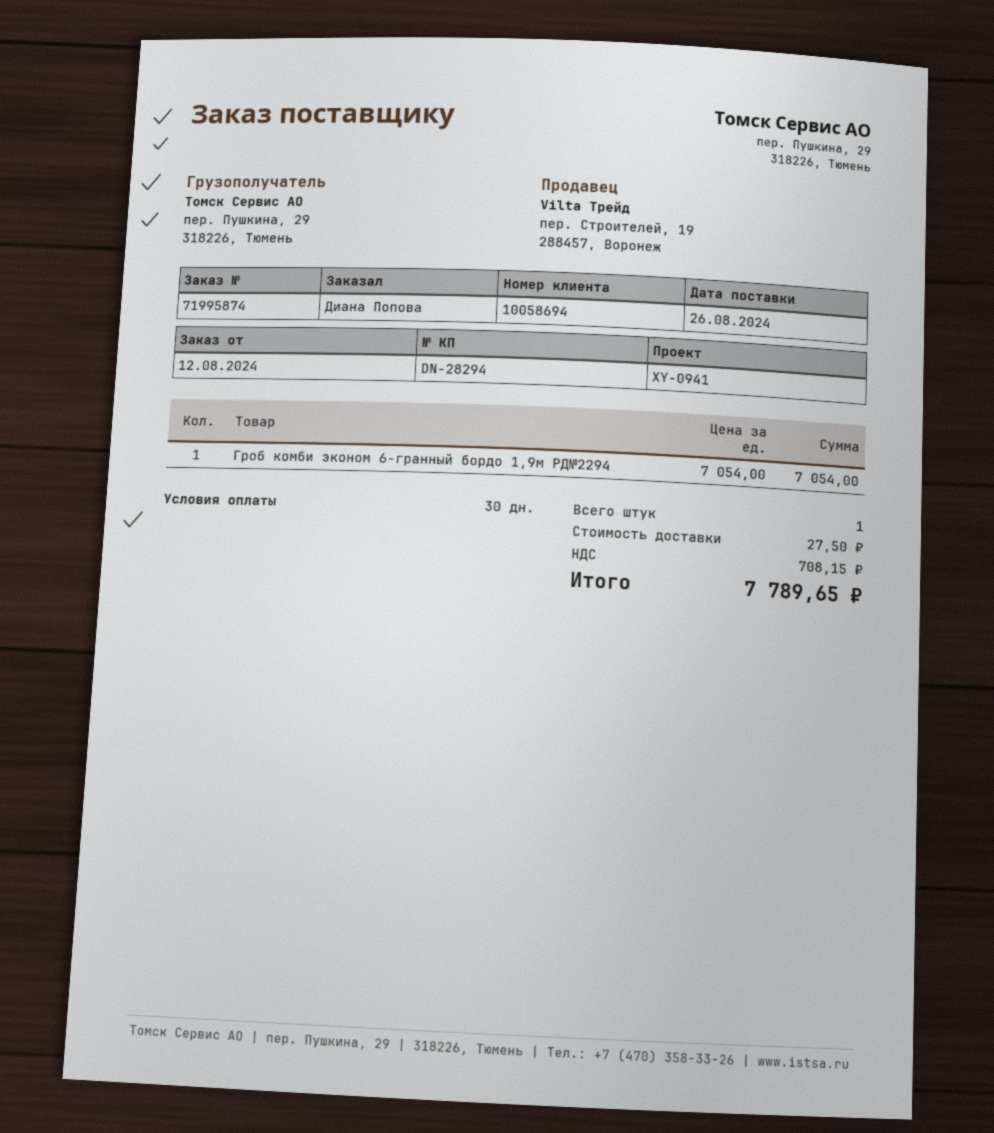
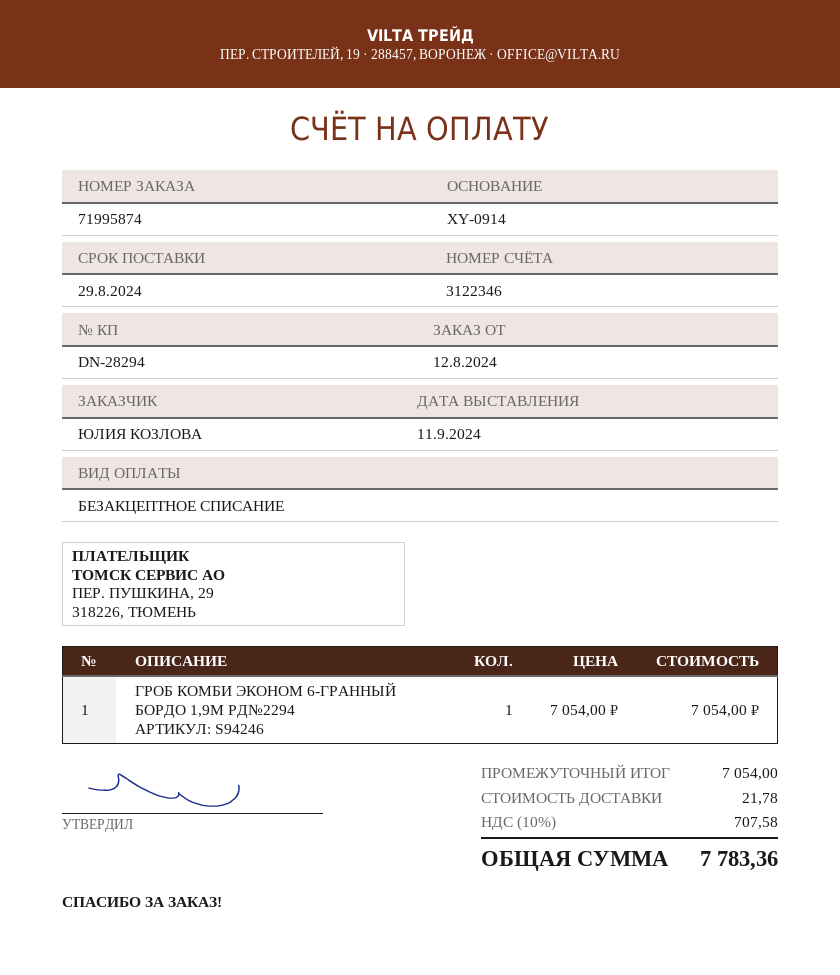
delivery date: 2024-08-26 -> 2024-08-29
reference: XY-0941 -> XY-0914
ordered by: Диана Попова -> ЮЛИЯ КОЗЛОВА
shipping: 27.50 -> 21.78
tax: 708.15 -> 707.58
total: 7789.65 -> 7783.36

